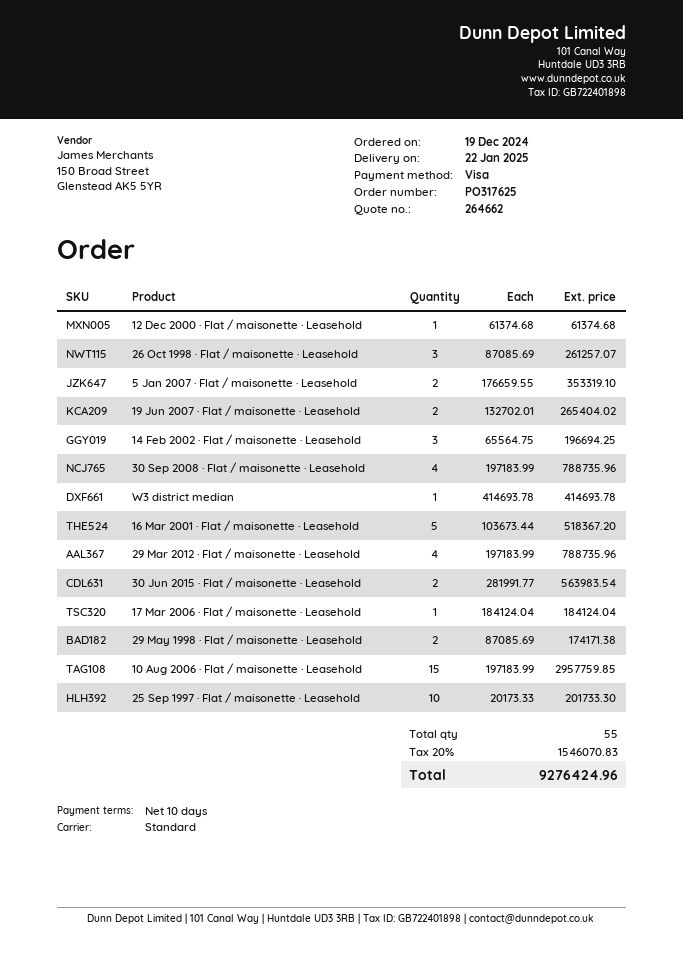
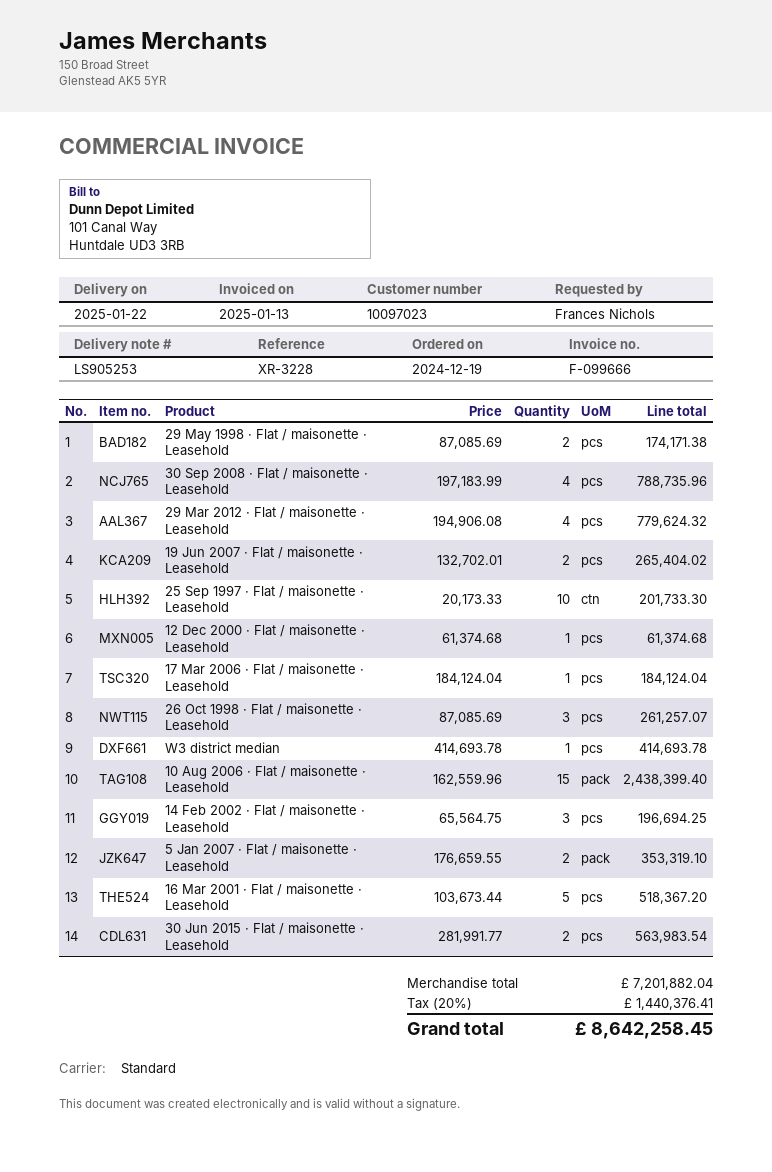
29 Mar 2012 · Flat / maisonette · Leasehold: 4 x 197183.99 = 788735.96 -> 4 x 194906.08 = 779624.32
10 Aug 2006 · Flat / maisonette · Leasehold: 15 x 197183.99 = 2957759.85 -> 15 x 162559.96 = 2438399.40
tax: 20% = 1546070.83 -> 20% = 1440376.41
total: 9276424.96 -> 8642258.45

